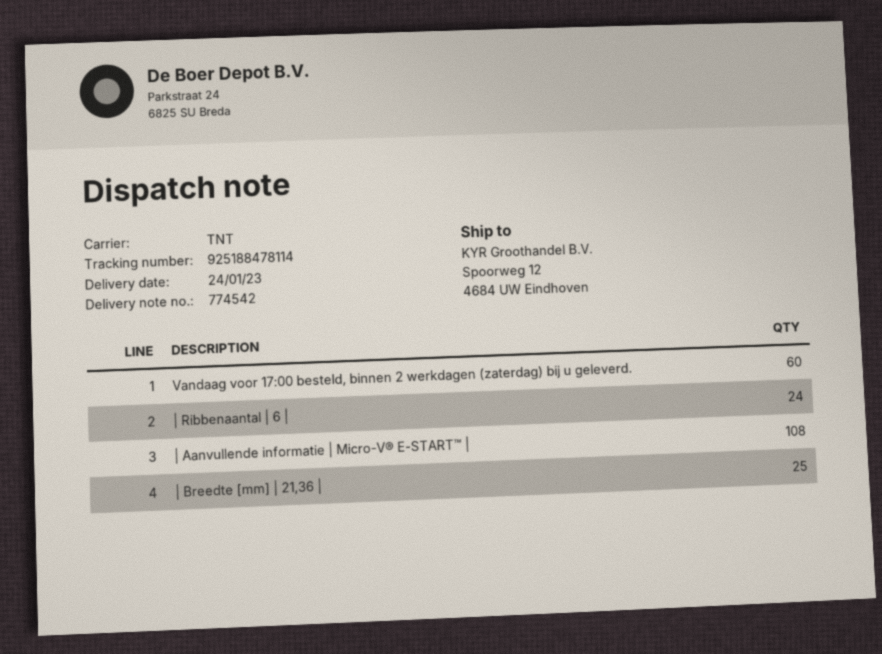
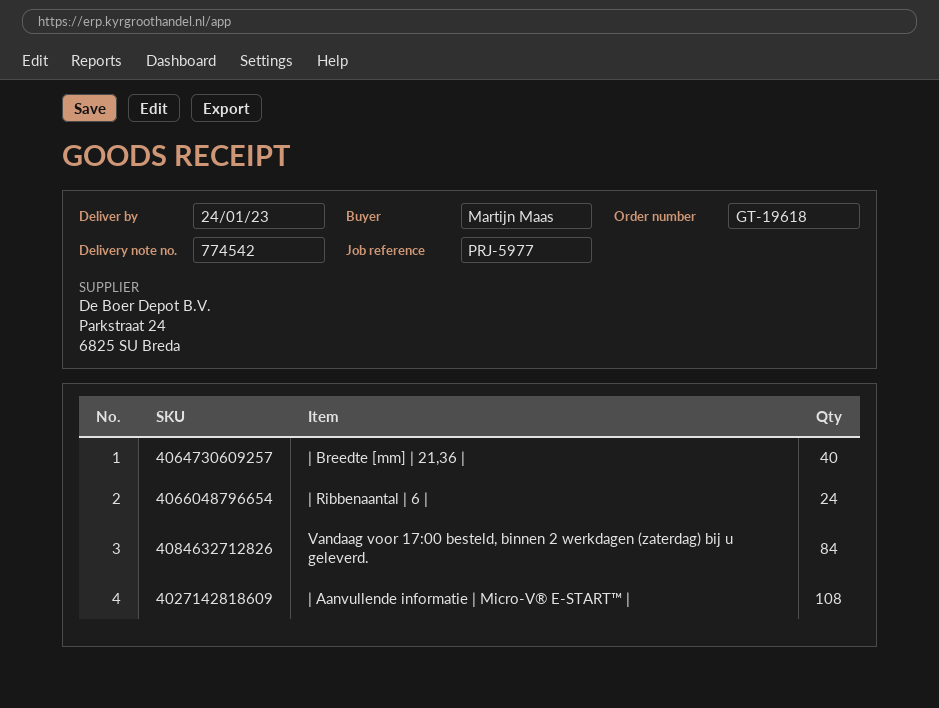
Vandaag voor 17:00 besteld, binnen 2 werkdagen (zaterdag) bij u geleverd.: 60 -> 84
| Breedte [mm] | 21,36 |: 25 -> 40

